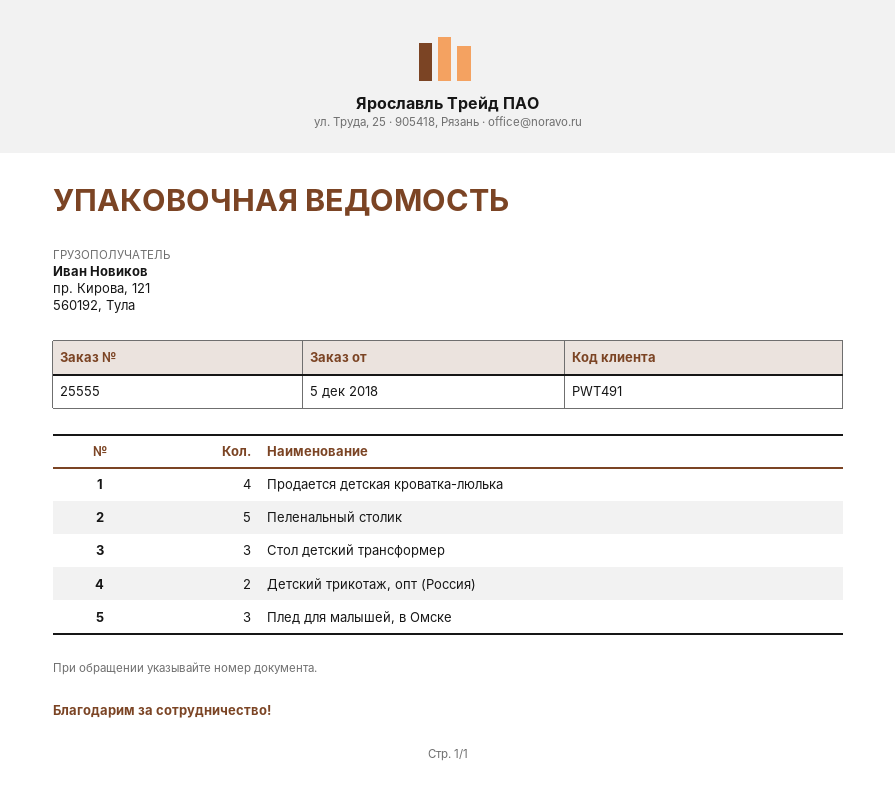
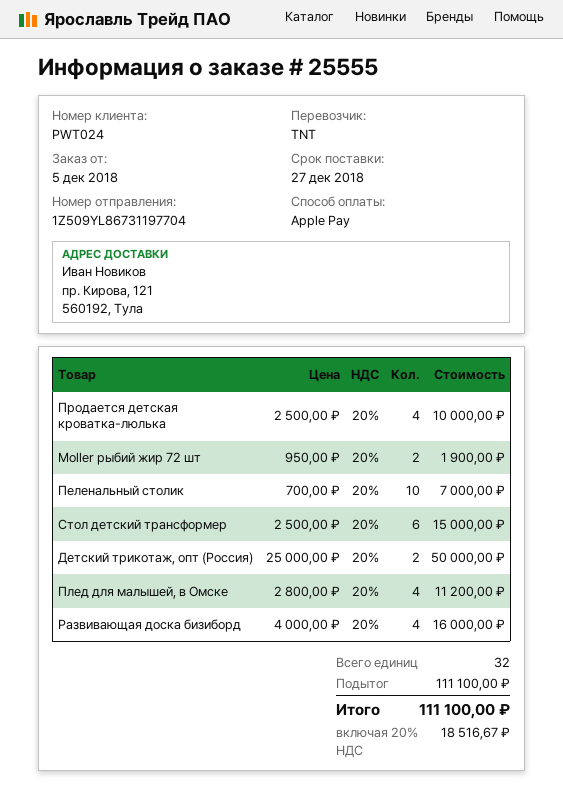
customer number: PWT491 -> PWT024
Пеленальный столик: 5 -> 10
Стол детский трансформер: 3 -> 6
Плед для малышей, в Омске: 3 -> 4
Moller рыбий жир 72 шт: none -> 2
Развивающая доска бизиборд: none -> 4

